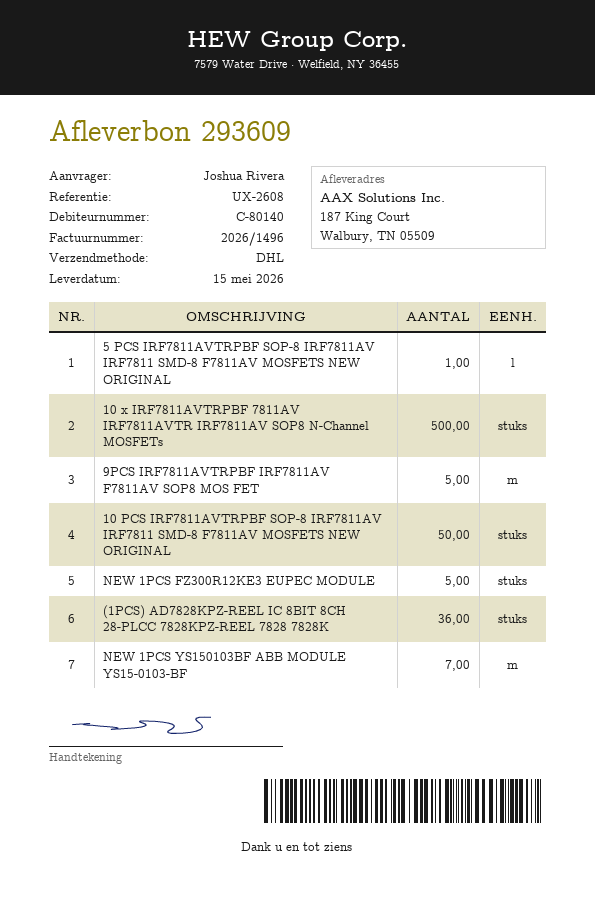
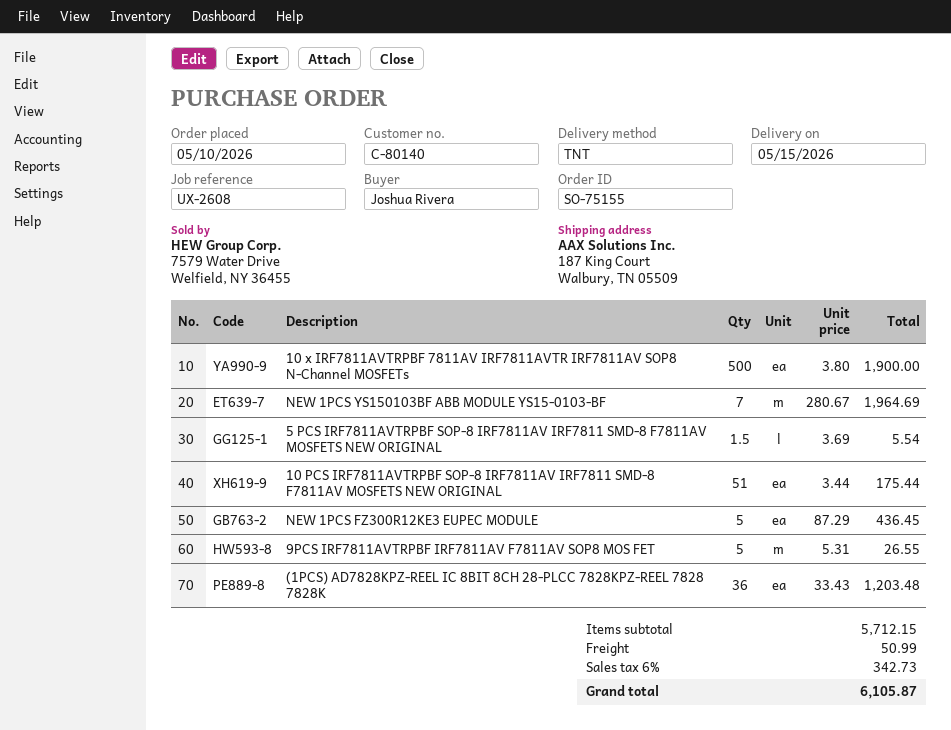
shipping method: DHL -> TNT
5 PCS IRF7811AVTRPBF SOP-8 IRF7811AV IRF7811 SMD-8 F7811AV MOSFETS NEW ORIGINAL: 1 -> 1.5
10 PCS IRF7811AVTRPBF SOP-8 IRF7811AV IRF7811 SMD-8 F7811AV MOSFETS NEW ORIGINAL: 50 -> 51

